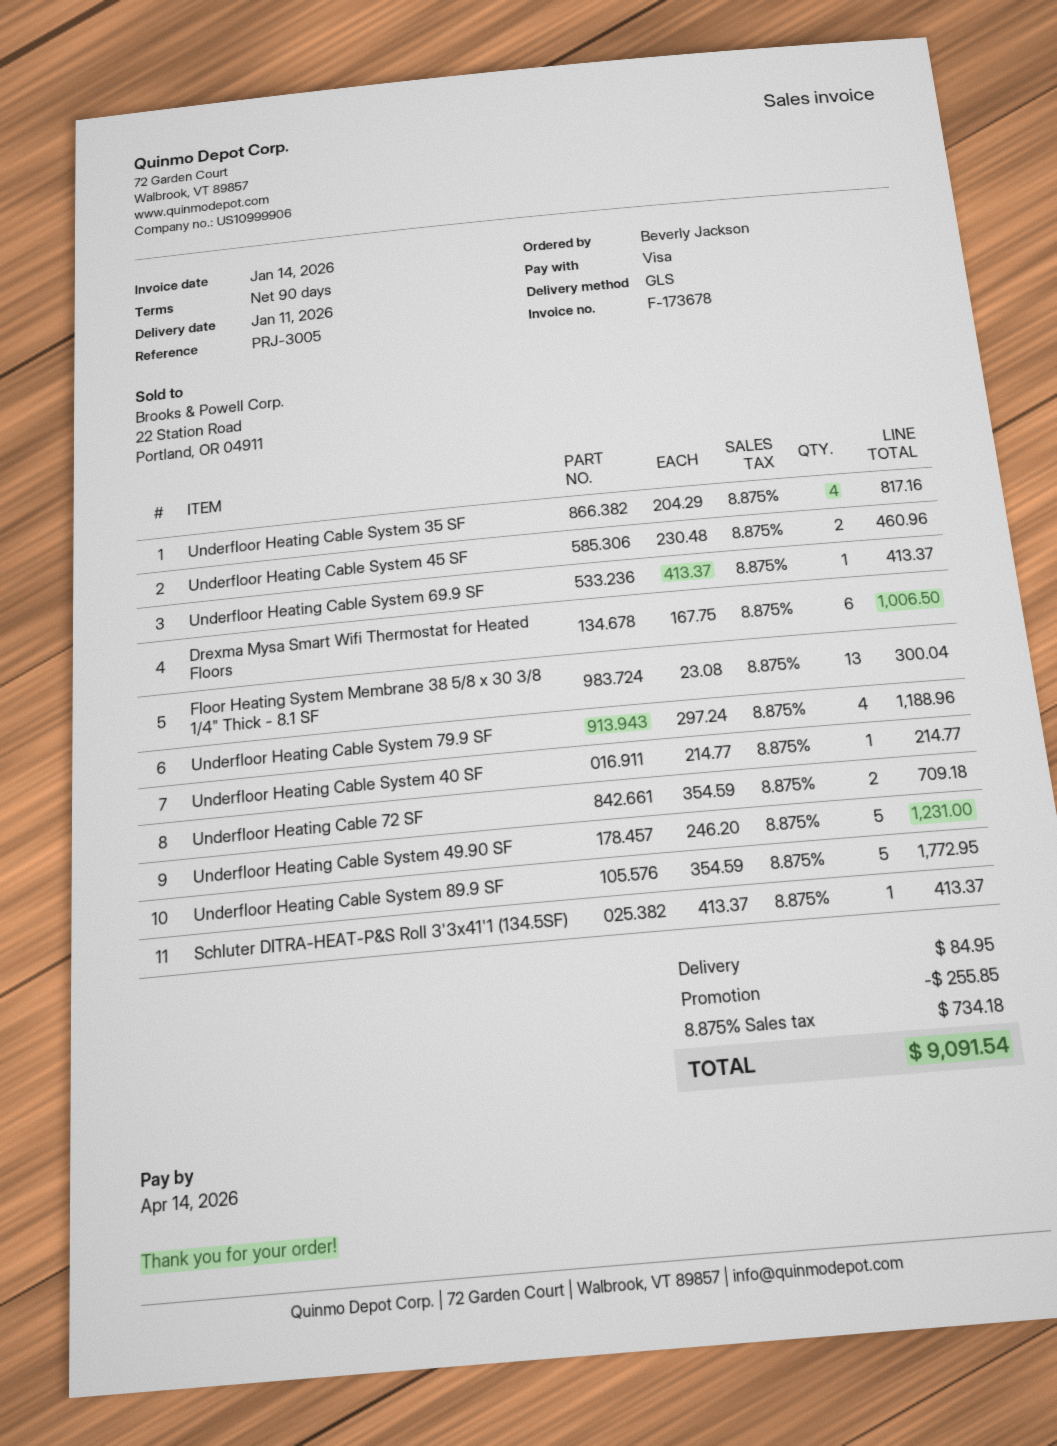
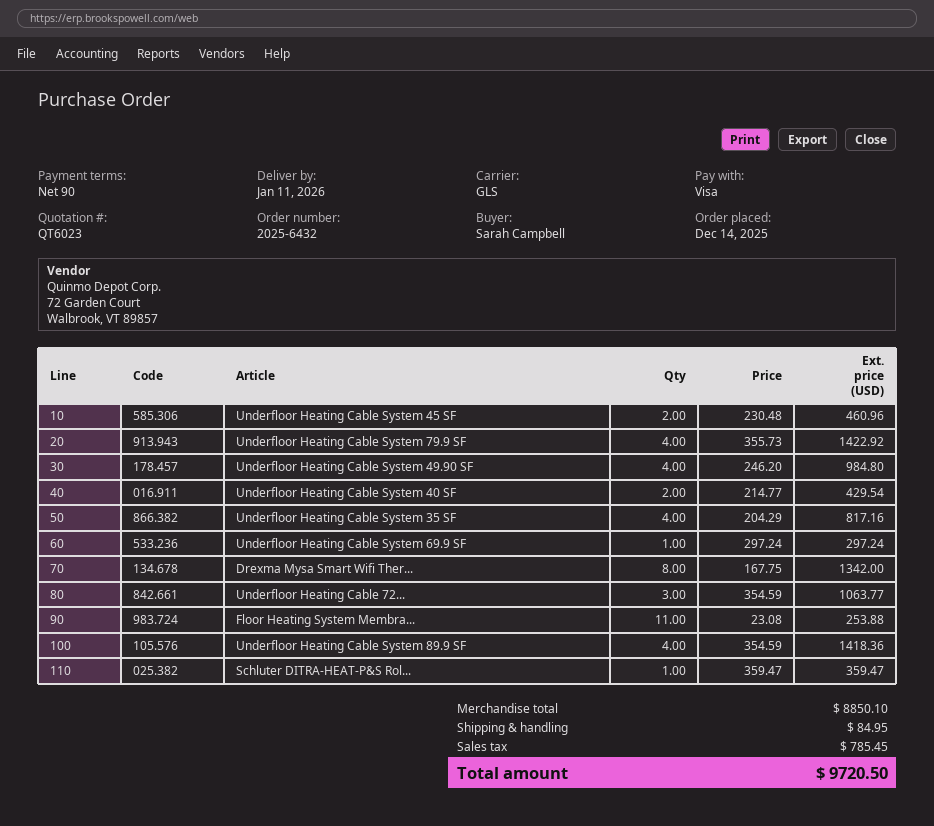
ordered by: Beverly Jackson -> Sarah Campbell
Underfloor Heating Cable System 69.9 SF: 1 x 413.37 = 413.37 -> 1 x 297.24 = 297.24
Drexma Mysa Smart Wifi Thermostat for Heated Floors: 6 x 167.75 = 1006.50 -> 8 x 167.75 = 1342.00
Floor Heating System Membrane 38 5/8 x 30 3/8 1/4" Thick - 8.1 SF: 13 x 23.08 = 300.04 -> 11 x 23.08 = 253.88
Underfloor Heating Cable System 79.9 SF: 4 x 297.24 = 1188.96 -> 4 x 355.73 = 1422.92
Underfloor Heating Cable System 40 SF: 1 x 214.77 = 214.77 -> 2 x 214.77 = 429.54
Underfloor Heating Cable 72 SF: 2 x 354.59 = 709.18 -> 3 x 354.59 = 1063.77
Underfloor Heating Cable System 49.90 SF: 5 x 246.20 = 1231.00 -> 4 x 246.20 = 984.80
Underfloor Heating Cable System 89.9 SF: 5 x 354.59 = 1772.95 -> 4 x 354.59 = 1418.36
Schluter DITRA-HEAT-P&S Roll 3'3x41'1 (134.5SF): 1 x 413.37 = 413.37 -> 1 x 359.47 = 359.47
discount: 255.85 -> none
tax: 734.18 -> 785.45
total: 9091.54 -> 9720.50

